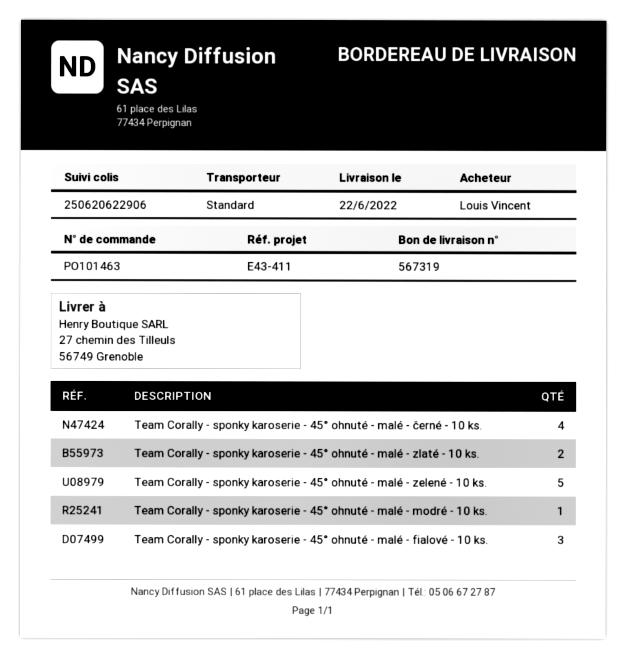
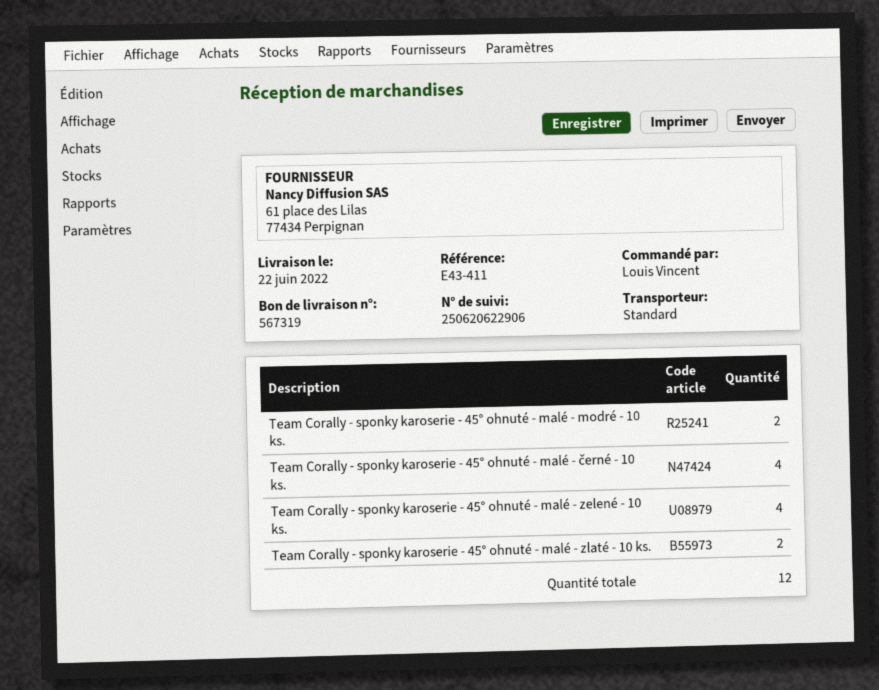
Team Corally - sponky karoserie - 45° ohnuté - malé - zelené - 10 ks.: 5 -> 4
Team Corally - sponky karoserie - 45° ohnuté - malé - modré - 10 ks.: 1 -> 2
Team Corally - sponky karoserie - 45° ohnuté - malé - fialové - 10 ks.: 3 -> none

